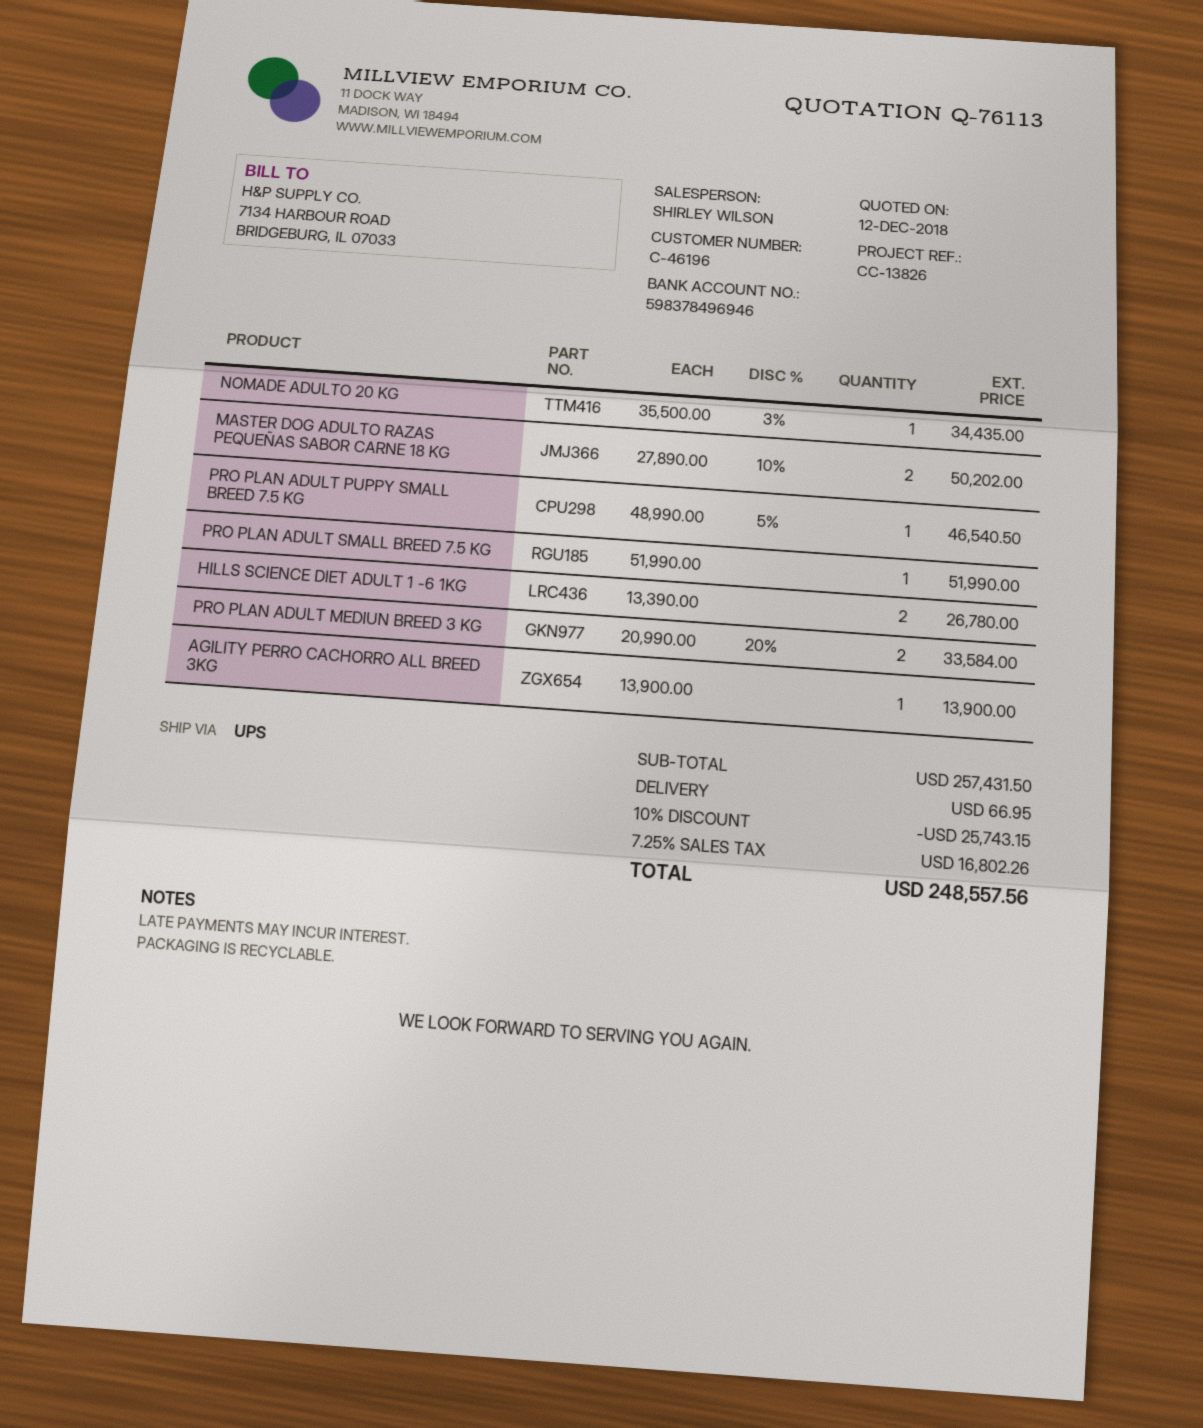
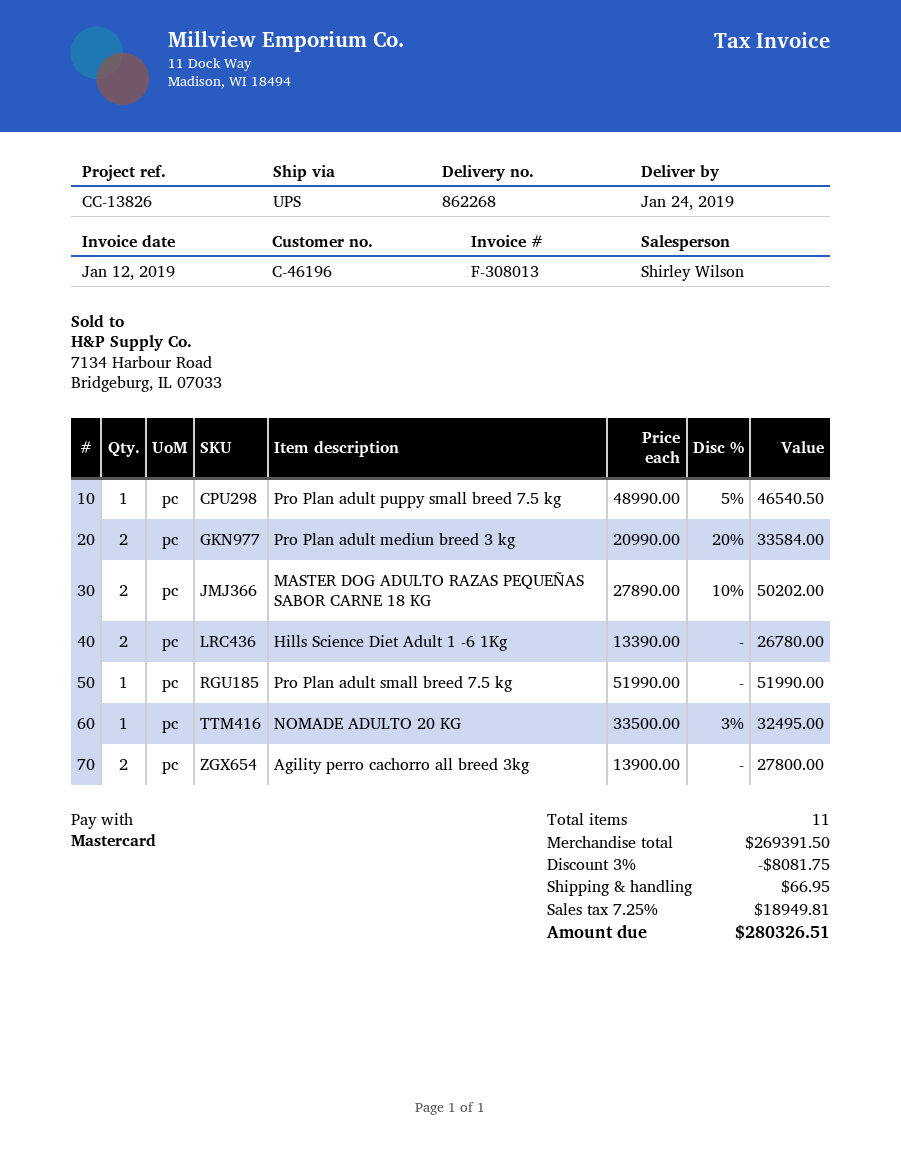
NOMADE ADULTO 20 KG: 1 x 35500.00 - 3% = 34435.00 -> 1 x 33500.00 - 3% = 32495.00
AGILITY PERRO CACHORRO ALL BREED 3KG: 1 x 13900.00 = 13900.00 -> 2 x 13900.00 = 27800.00
subtotal: 257431.50 -> 269391.50
discount: 10% = 25743.15 -> 3% = 8081.75
tax: 7.25% = 16802.26 -> 7.25% = 18949.81
total: 248557.56 -> 280326.51

